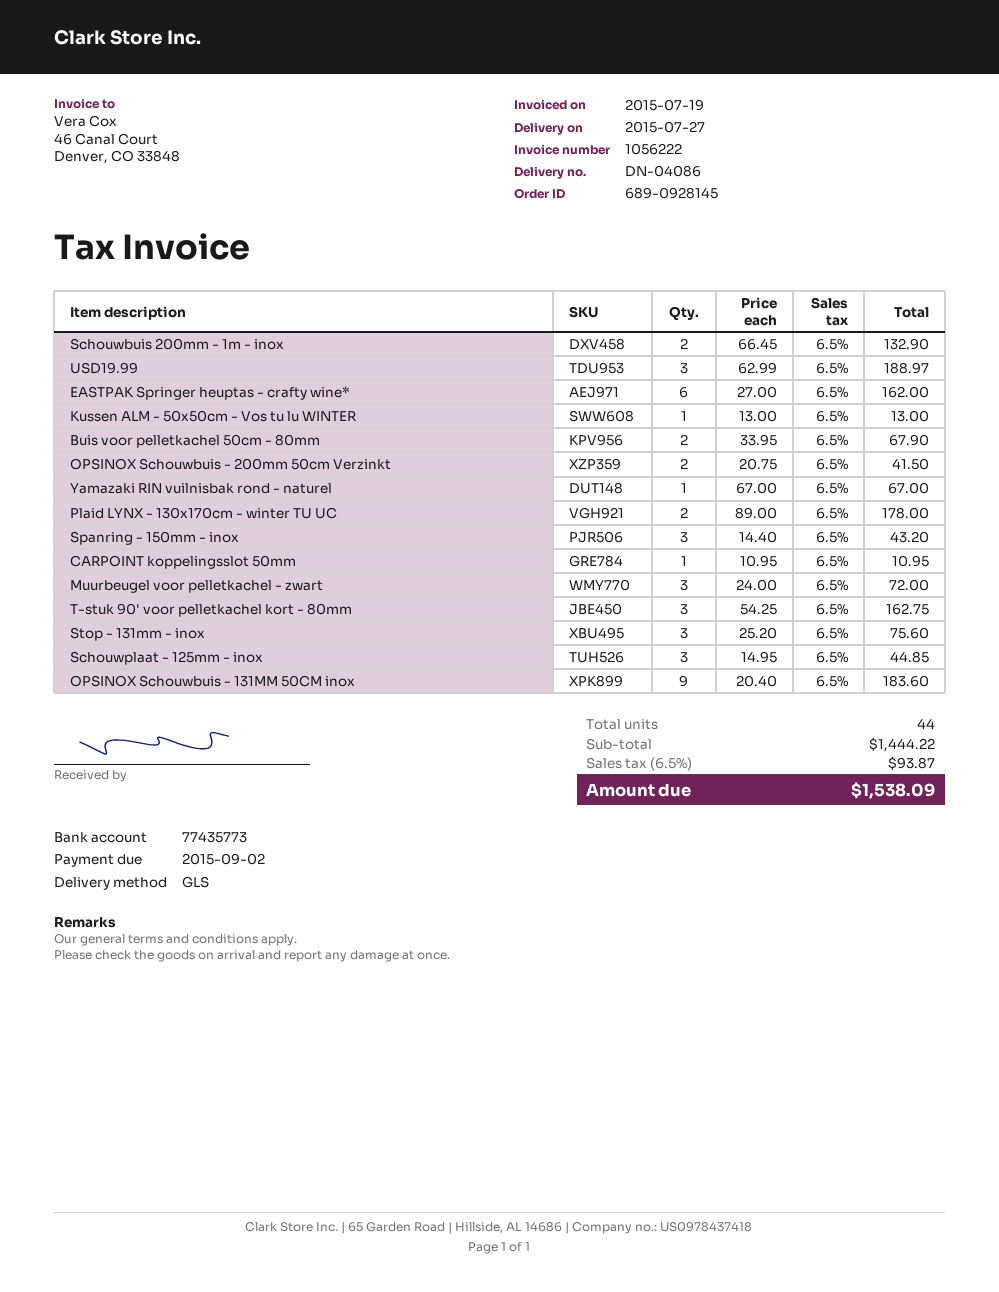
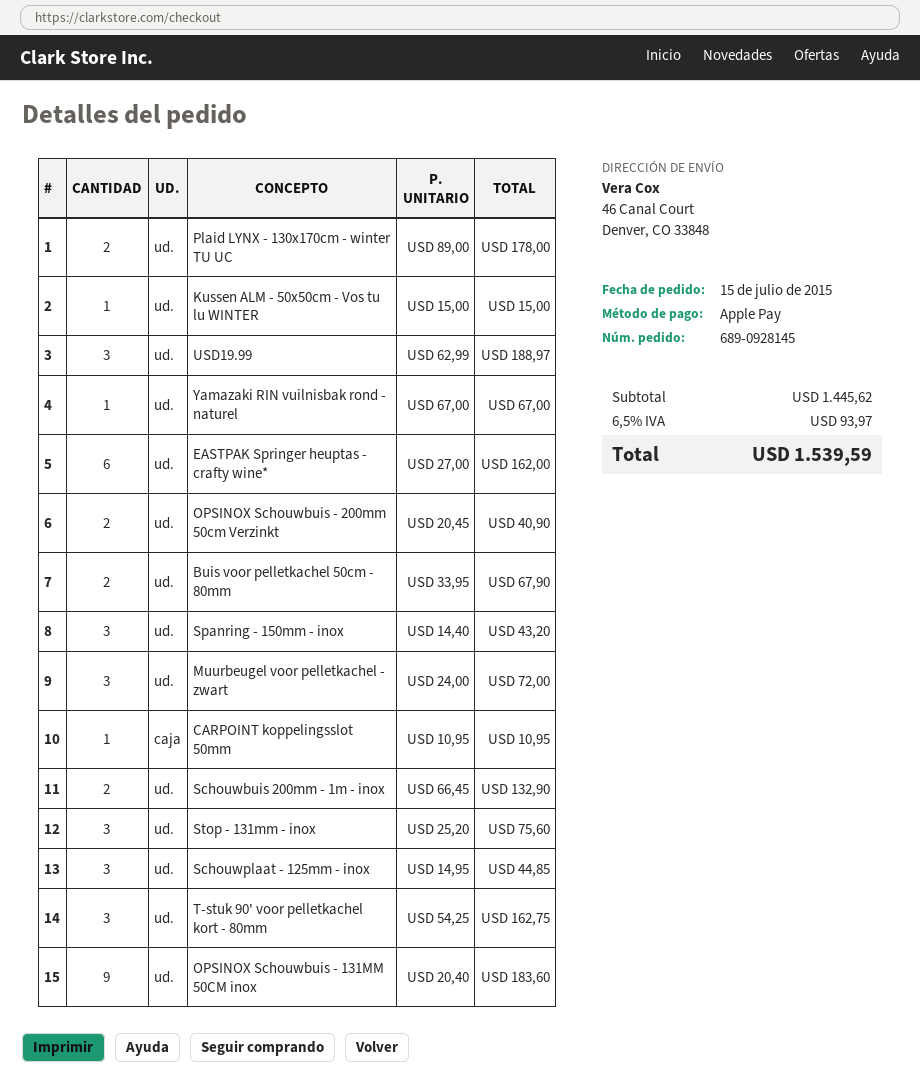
Kussen ALM - 50x50cm - Vos tu lu WINTER: 1 x 13.00 = 13.00 -> 1 x 15.00 = 15.00
OPSINOX Schouwbuis - 200mm 50cm Verzinkt: 2 x 20.75 = 41.50 -> 2 x 20.45 = 40.90
subtotal: 1444.22 -> 1445.62
tax: 6.5% = 93.87 -> 6.5% = 93.97
total: 1538.09 -> 1539.59

